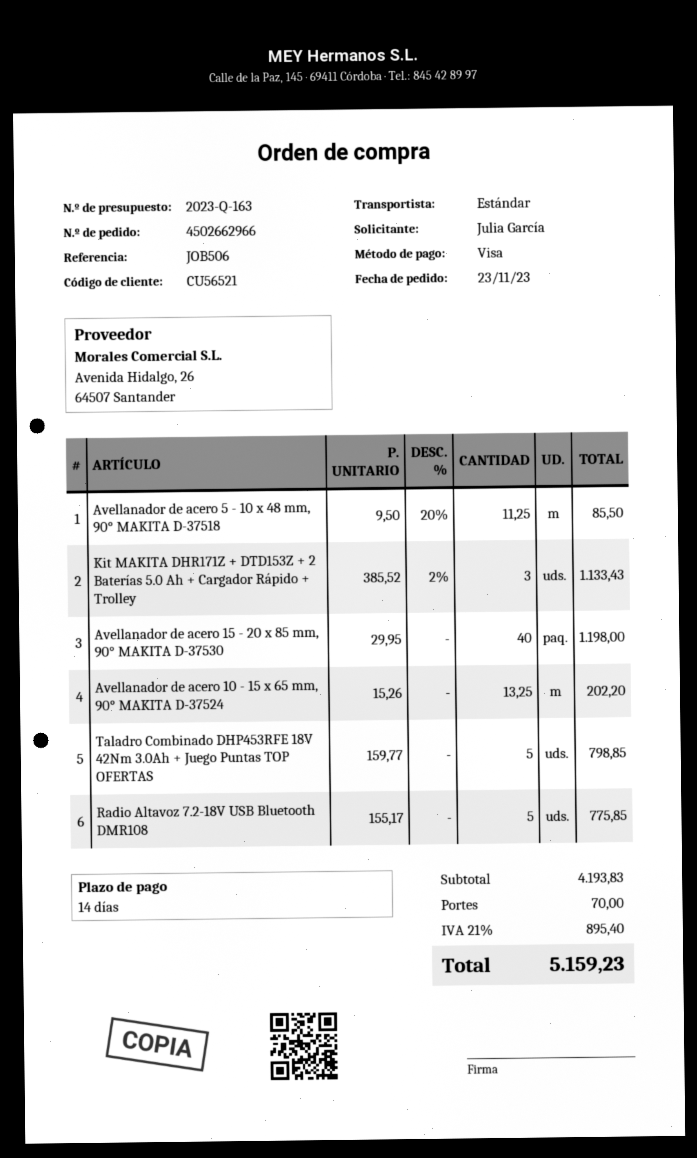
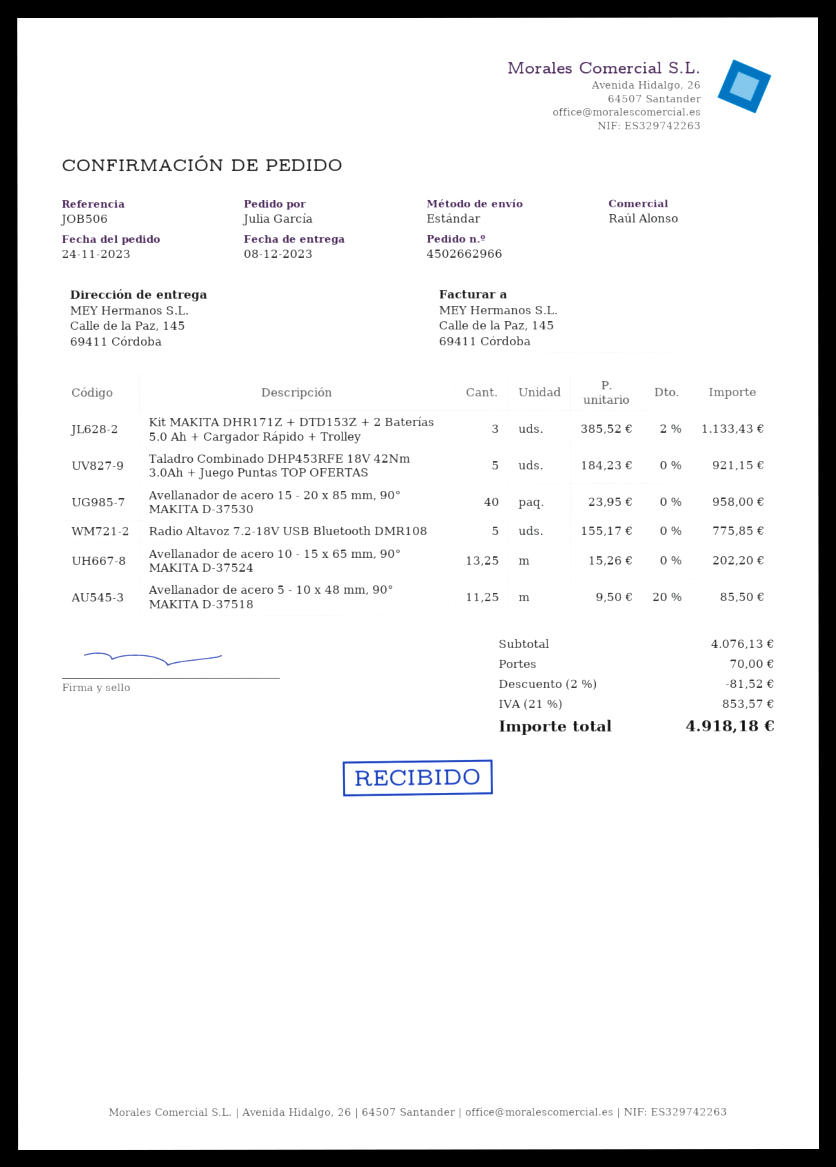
order date: 2023-11-23 -> 2023-11-24
Avellanador de acero 15 - 20 x 85 mm, 90° MAKITA D-37530: 40 x 29.95 = 1198.00 -> 40 x 23.95 = 958.00
Taladro Combinado DHP453RFE 18V 42Nm 3.0Ah + Juego Puntas TOP OFERTAS: 5 x 159.77 = 798.85 -> 5 x 184.23 = 921.15
subtotal: 4193.83 -> 4076.13
discount: none -> 2% = 81.52
tax: 21% = 895.40 -> 21% = 853.57
total: 5159.23 -> 4918.18

